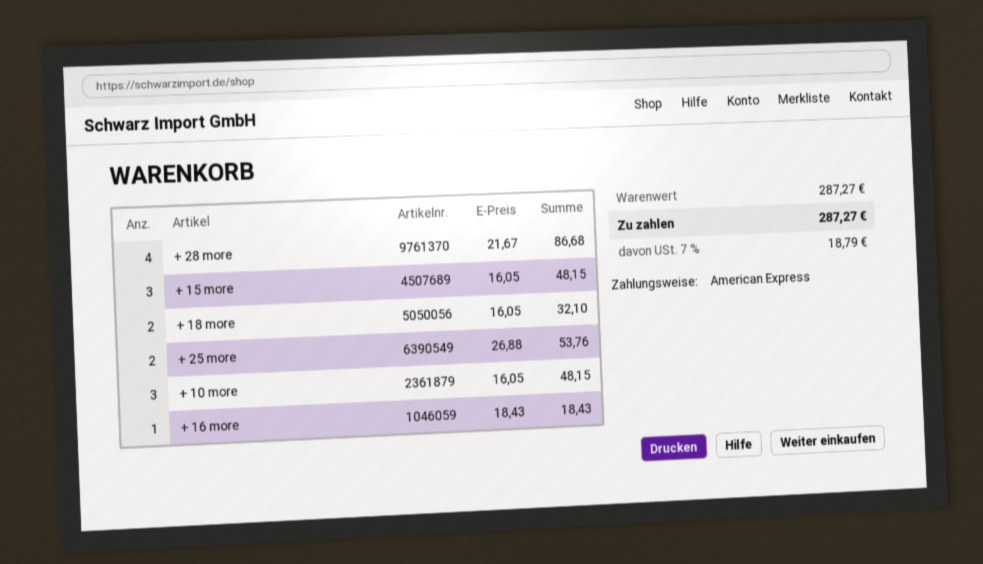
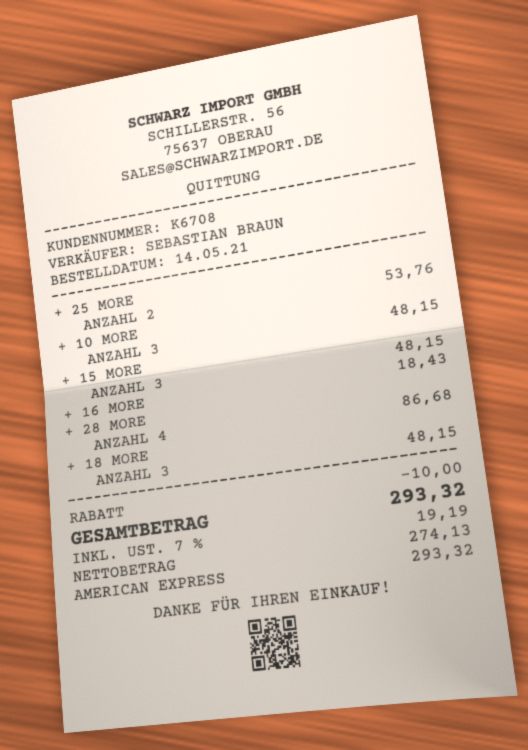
+ 18 more: 2 for 32.10 -> 3 for 48.15
discount: none -> 10.00
tax: 7% = 18.79 -> 7% = 19.19
total: 287.27 -> 293.32

